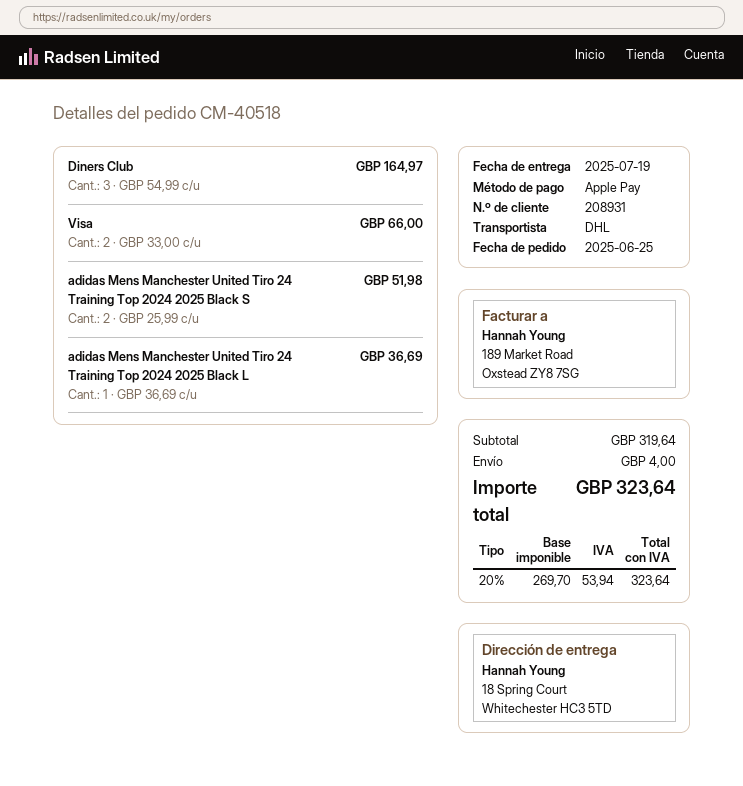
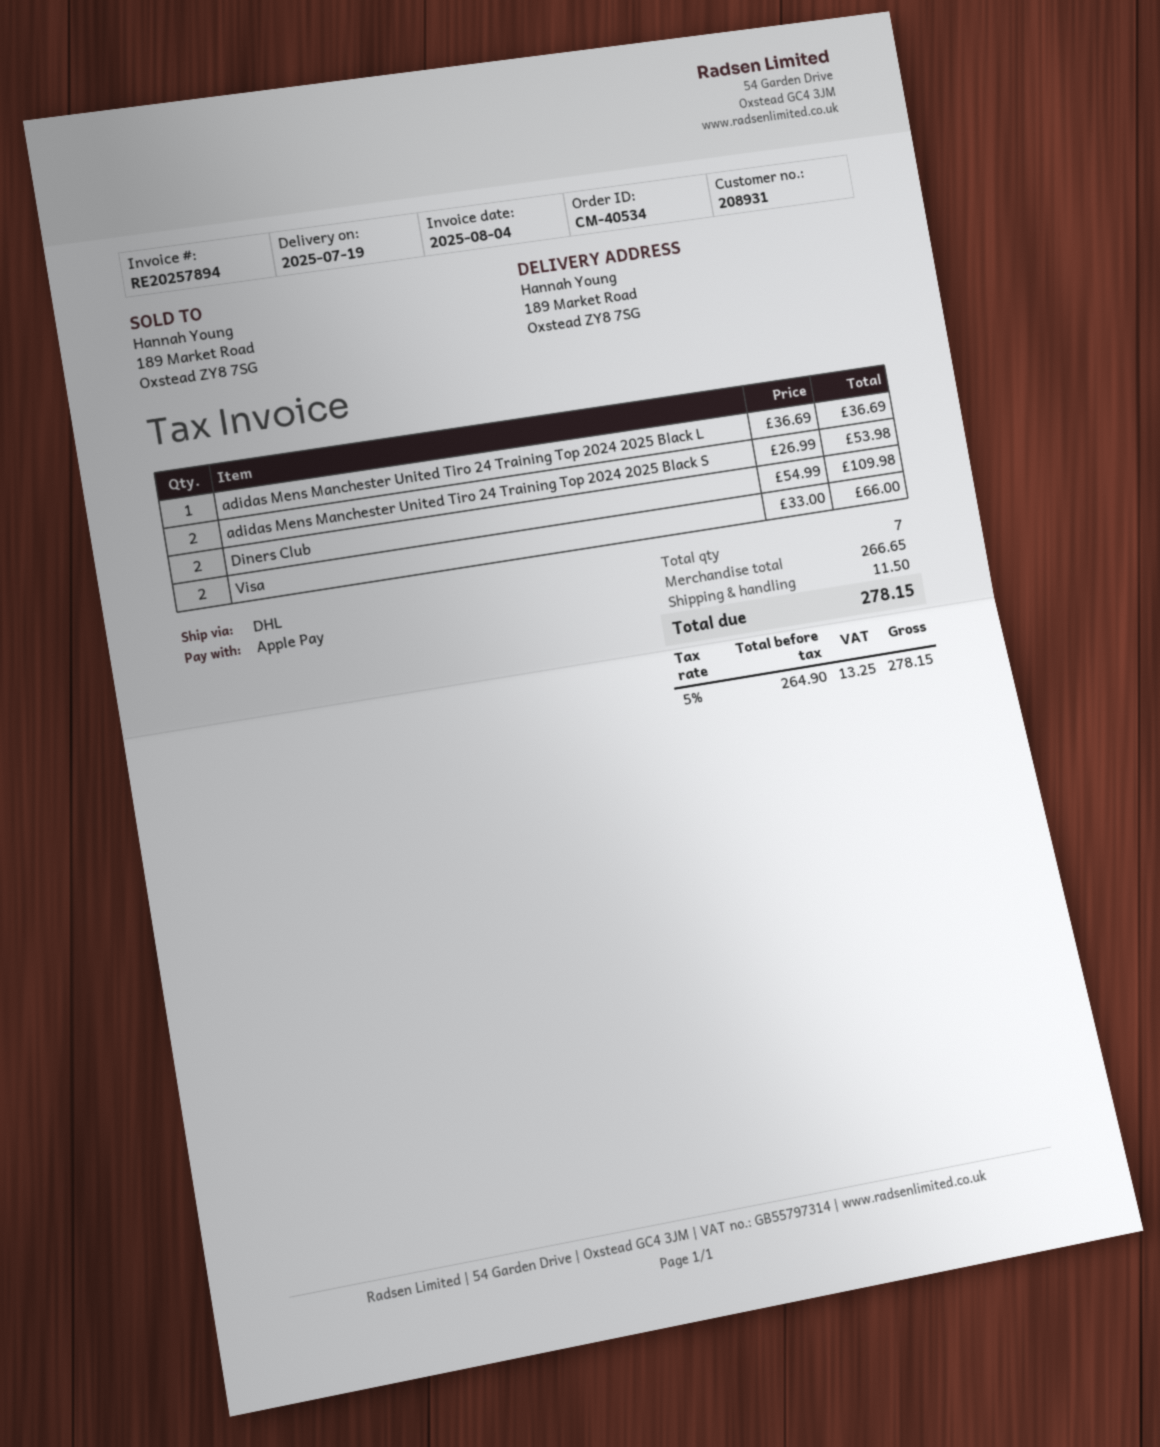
order number: CM-40518 -> CM-40534
ship to: 18 Spring Court, Whitechester HC3 5TD -> 189 Market Road, Oxstead ZY8 7SG
Diners Club: 3 x 54.99 = 164.97 -> 2 x 54.99 = 109.98
adidas Mens Manchester United Tiro 24 Training Top 2024 2025 Black S: 2 x 25.99 = 51.98 -> 2 x 26.99 = 53.98
subtotal: 319.64 -> 266.65
shipping: 4.00 -> 11.50
net: 269.70 -> 264.90
tax: 20% = 53.94 -> 5% = 13.25
total: 323.64 -> 278.15

